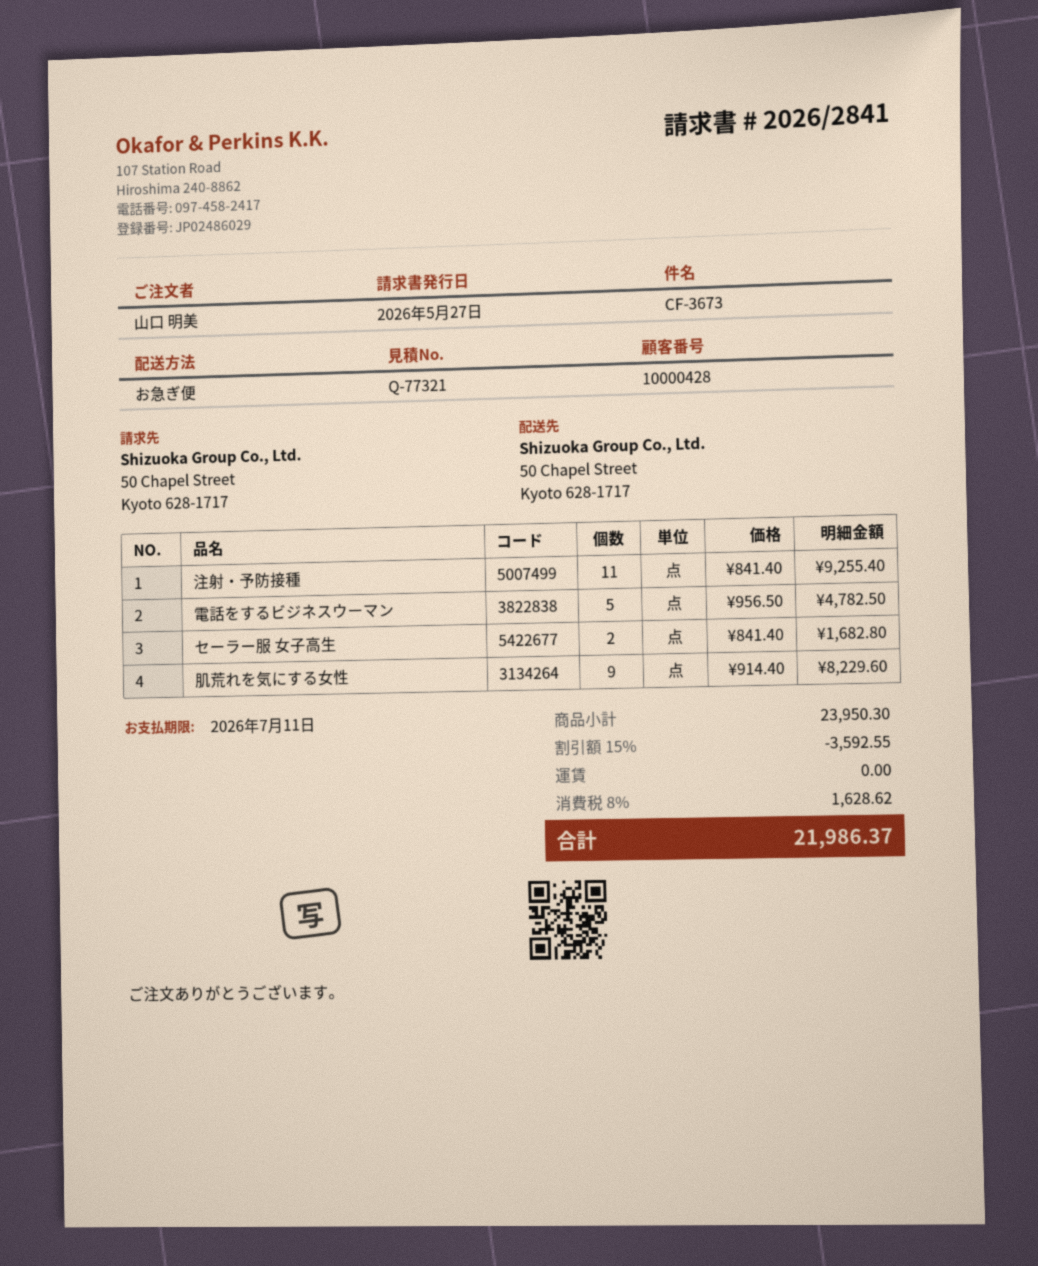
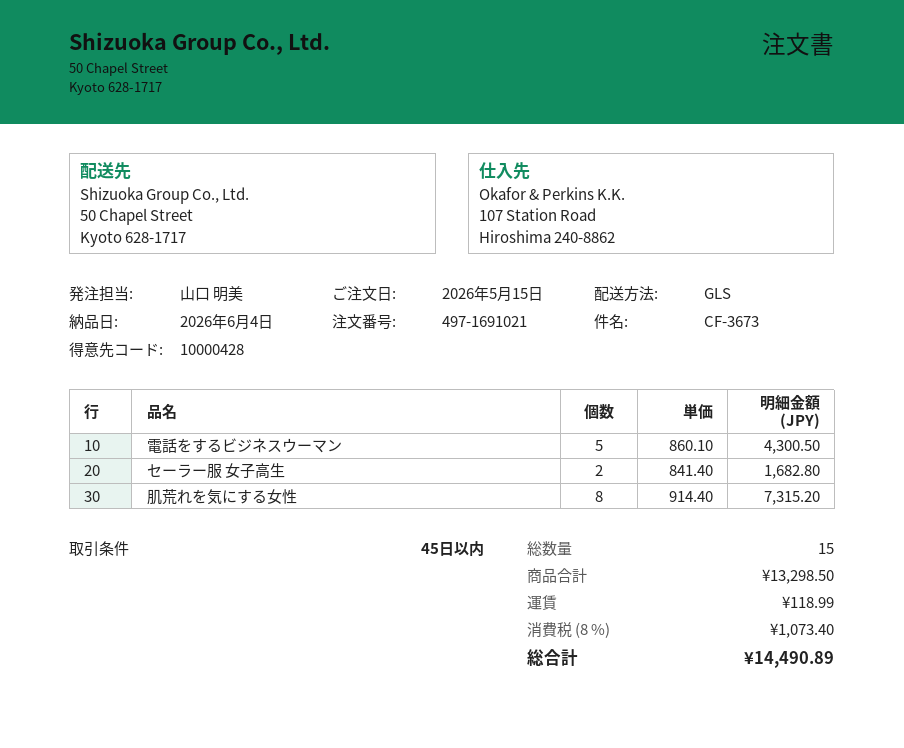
shipping method: express -> GLS
注射・予防接種: 11 x 841.40 = 9255.40 -> none
電話をするビジネスウーマン: 5 x 956.50 = 4782.50 -> 5 x 860.10 = 4300.50
肌荒れを気にする女性: 9 x 914.40 = 8229.60 -> 8 x 914.40 = 7315.20
subtotal: 23950.30 -> 13298.50
discount: 15% = 3592.55 -> none
shipping: 0.00 -> 118.99
tax: 8% = 1628.62 -> 8% = 1073.40
total: 21986.37 -> 14490.89

